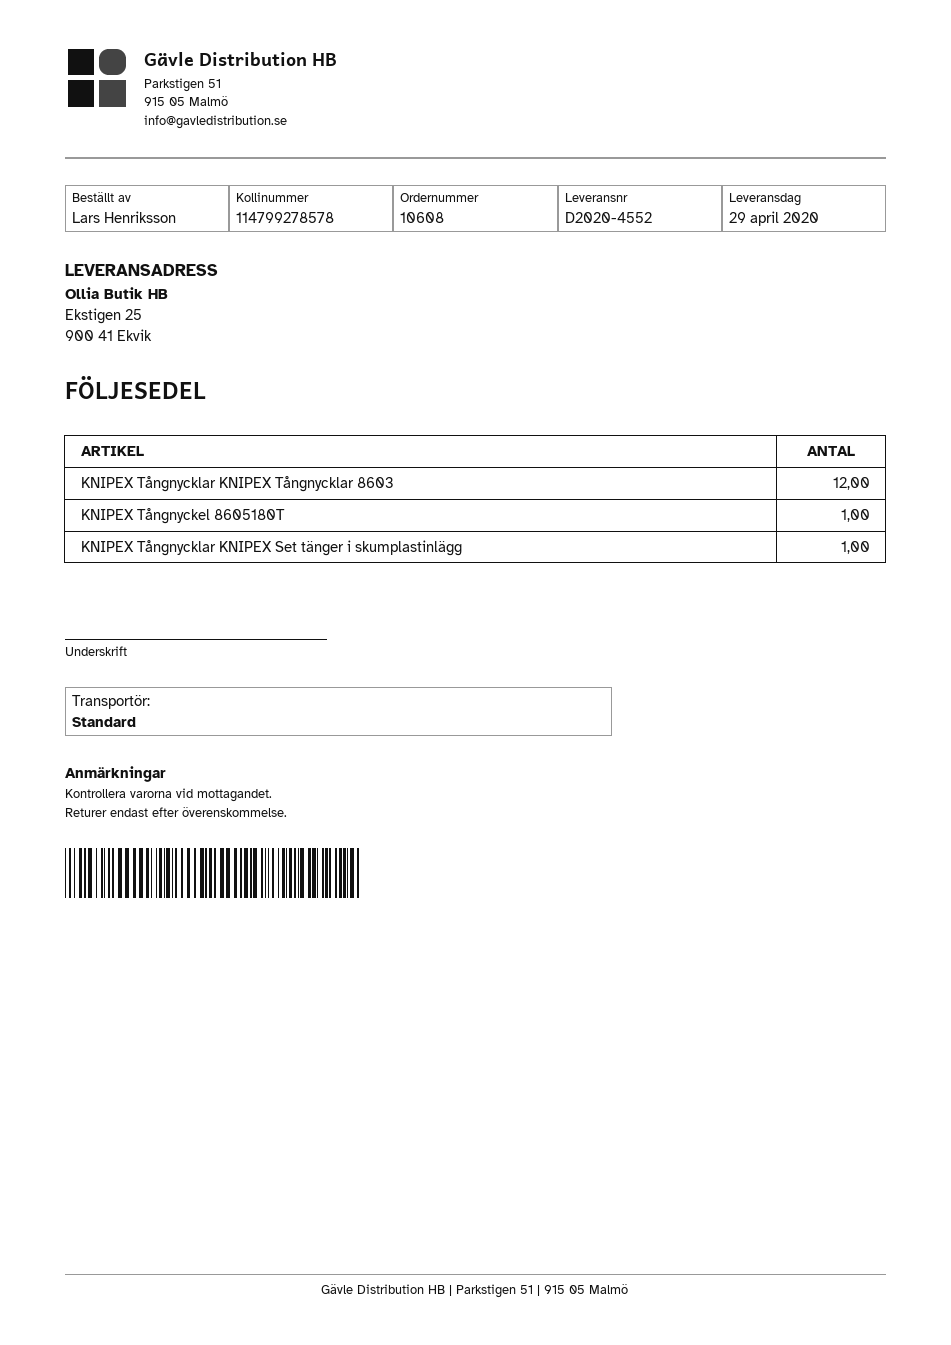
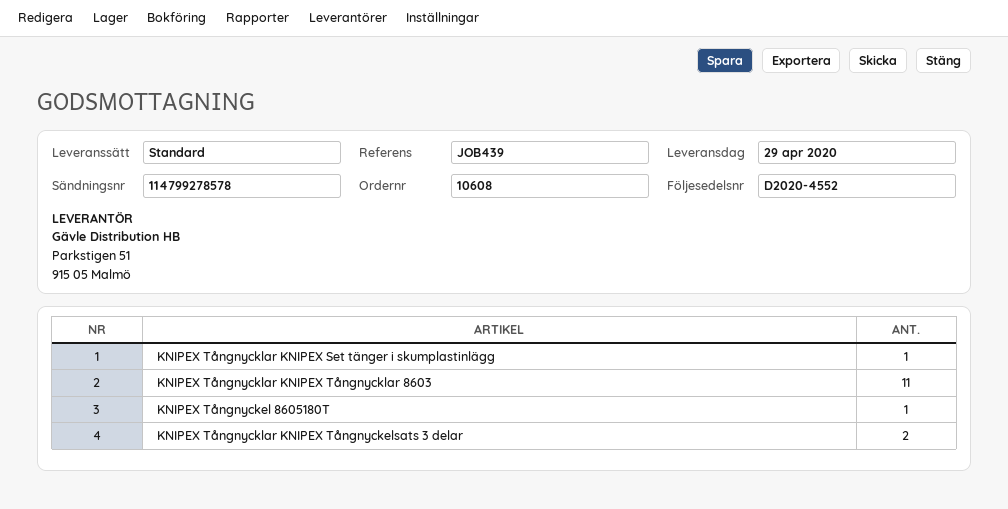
KNIPEX Tångnycklar KNIPEX Tångnycklar 8603: 12 -> 11
KNIPEX Tångnycklar KNIPEX Tångnyckelsats 3 delar: none -> 2

